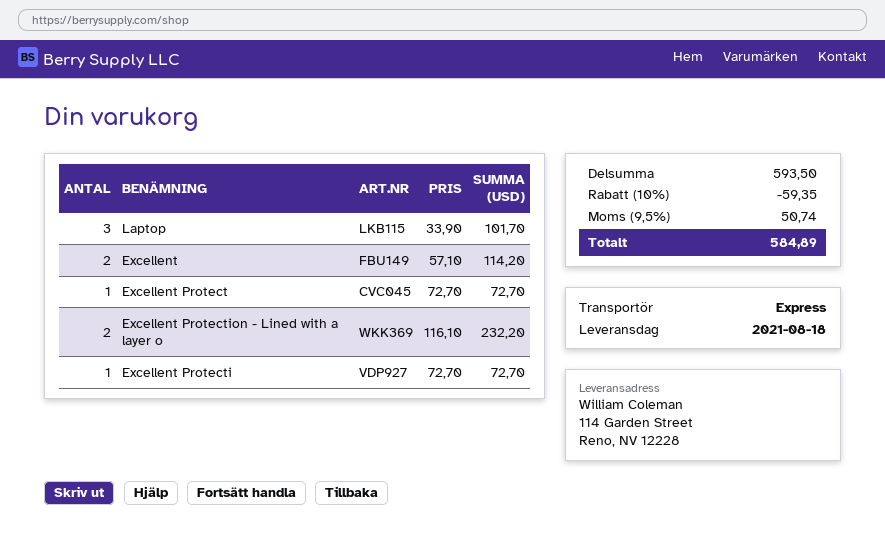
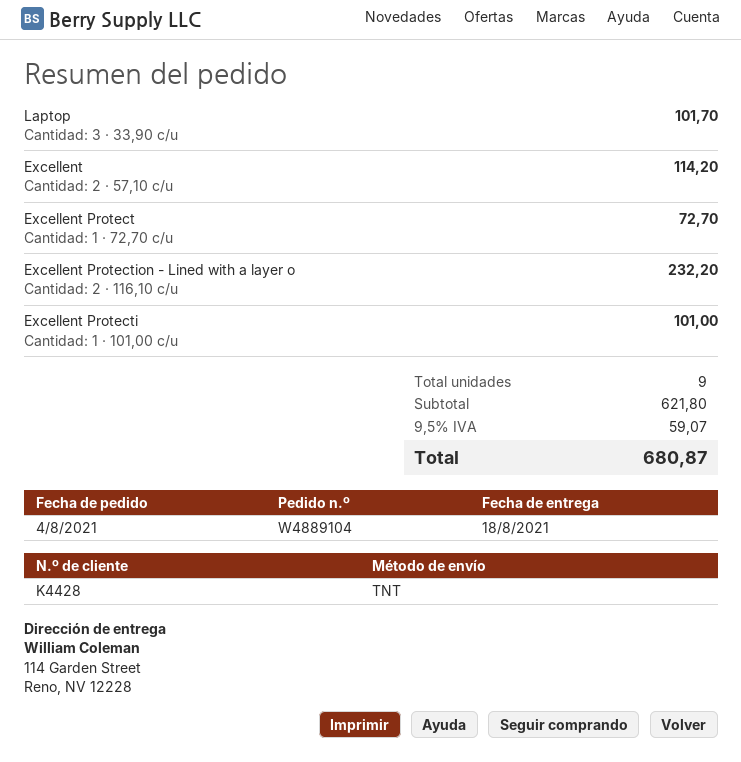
shipping method: express -> TNT
Excellent Protecti: 1 x 72.70 = 72.70 -> 1 x 101.00 = 101.00
subtotal: 593.50 -> 621.80
discount: 10% = 59.35 -> none
tax: 9.5% = 50.74 -> 9.5% = 59.07
total: 584.89 -> 680.87

